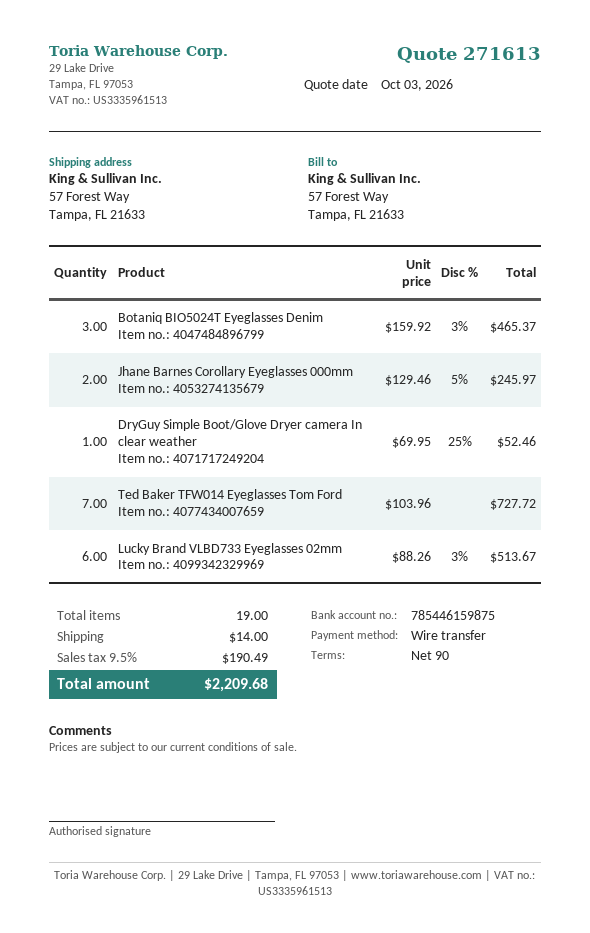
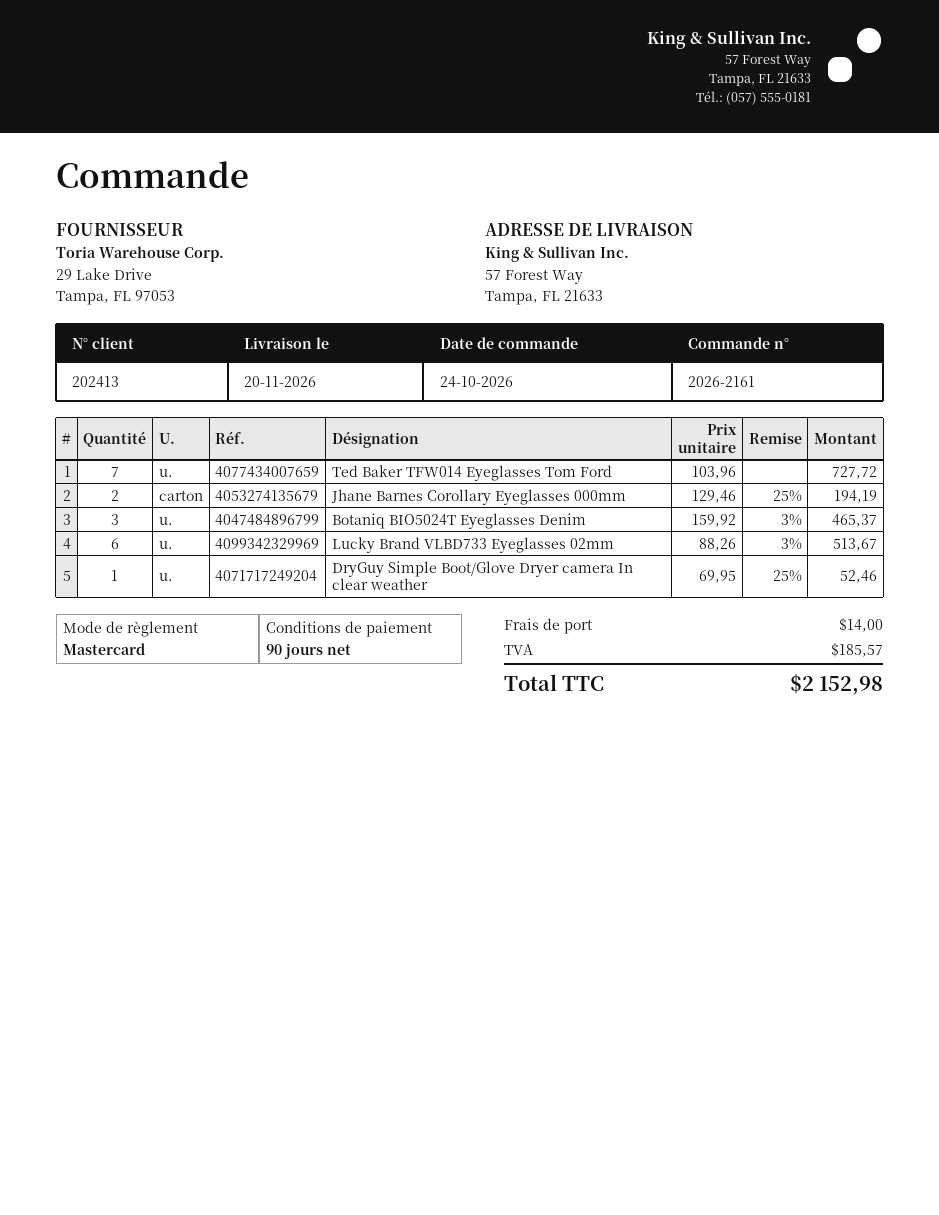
payment method: bank transfer -> Mastercard
Jhane Barnes Corollary Eyeglasses 000mm: 2 x 129.46 - 5% = 245.97 -> 2 x 129.46 - 25% = 194.19
tax: 190.49 -> 185.57
total: 2209.68 -> 2152.98

